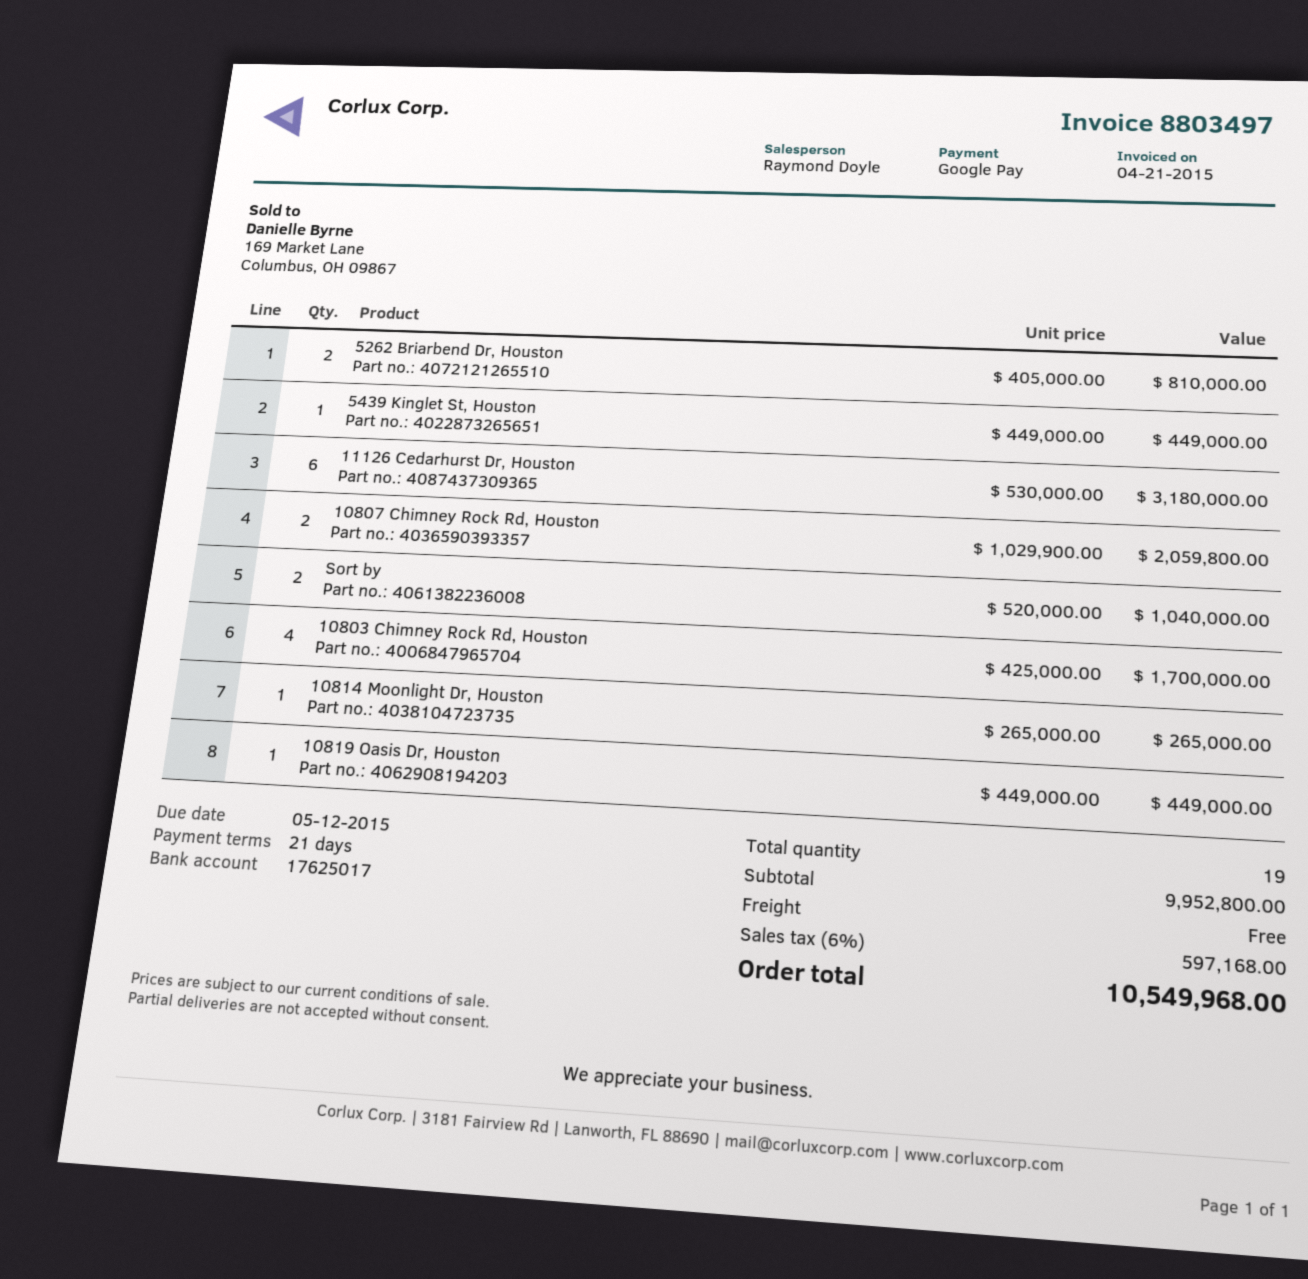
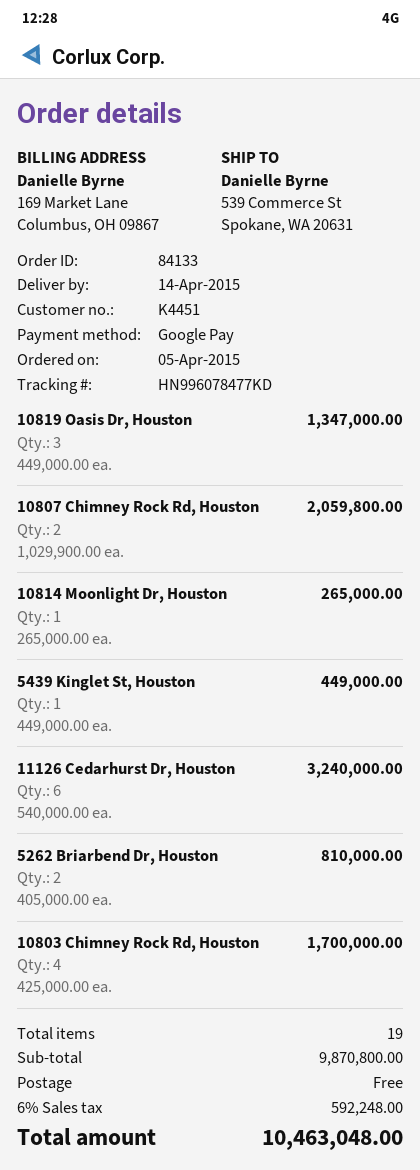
11126 Cedarhurst Dr, Houston: 6 x 530000.00 = 3180000.00 -> 6 x 540000.00 = 3240000.00
Sort by: 2 x 520000.00 = 1040000.00 -> none
10819 Oasis Dr, Houston: 1 x 449000.00 = 449000.00 -> 3 x 449000.00 = 1347000.00
subtotal: 9952800.00 -> 9870800.00
tax: 6% = 597168.00 -> 6% = 592248.00
total: 10549968.00 -> 10463048.00

